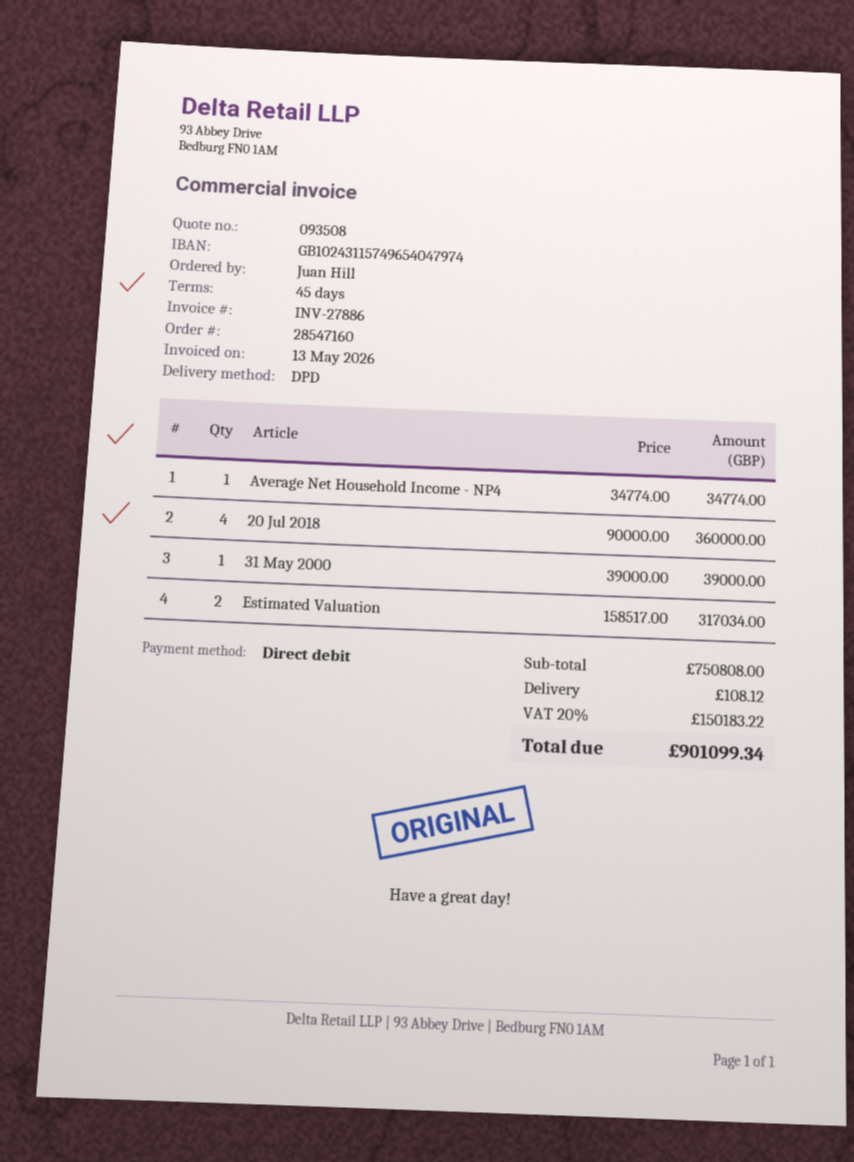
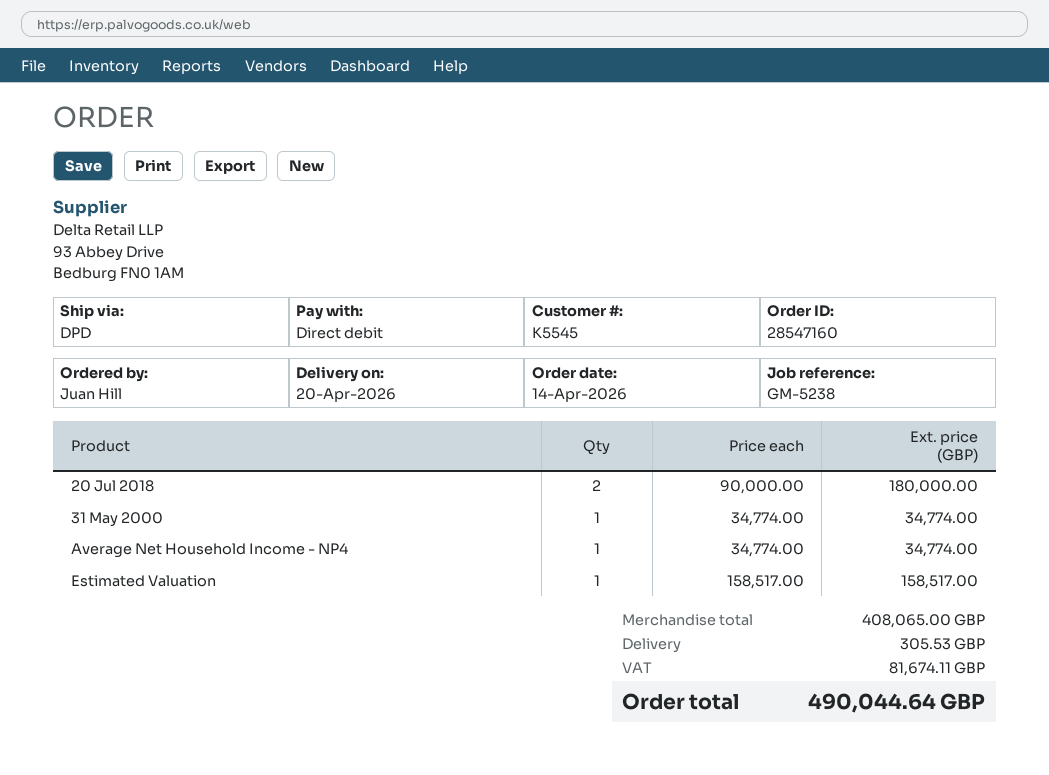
20 Jul 2018: 4 x 90000.00 = 360000.00 -> 2 x 90000.00 = 180000.00
31 May 2000: 1 x 39000.00 = 39000.00 -> 1 x 34774.00 = 34774.00
Estimated Valuation: 2 x 158517.00 = 317034.00 -> 1 x 158517.00 = 158517.00
subtotal: 750808.00 -> 408065.00
shipping: 108.12 -> 305.53
tax: 150183.22 -> 81674.11
total: 901099.34 -> 490044.64

